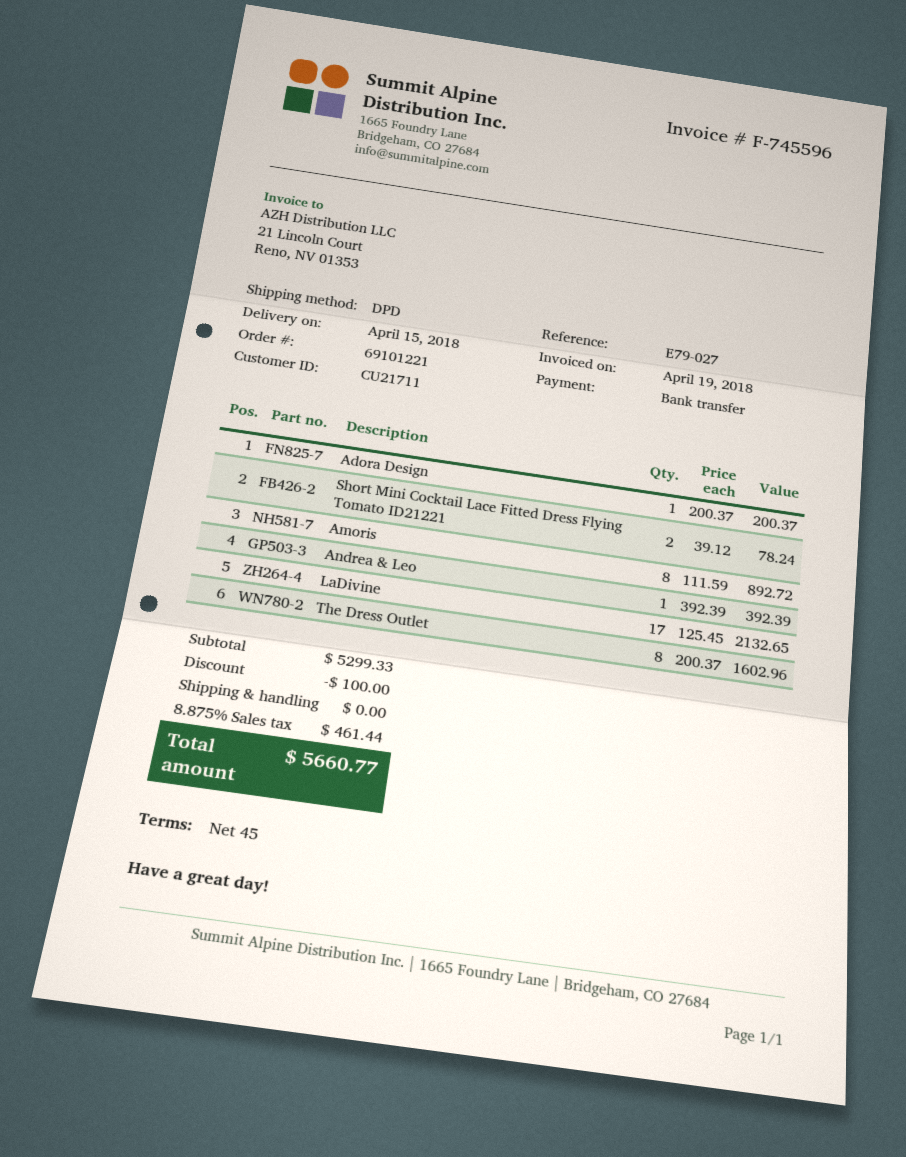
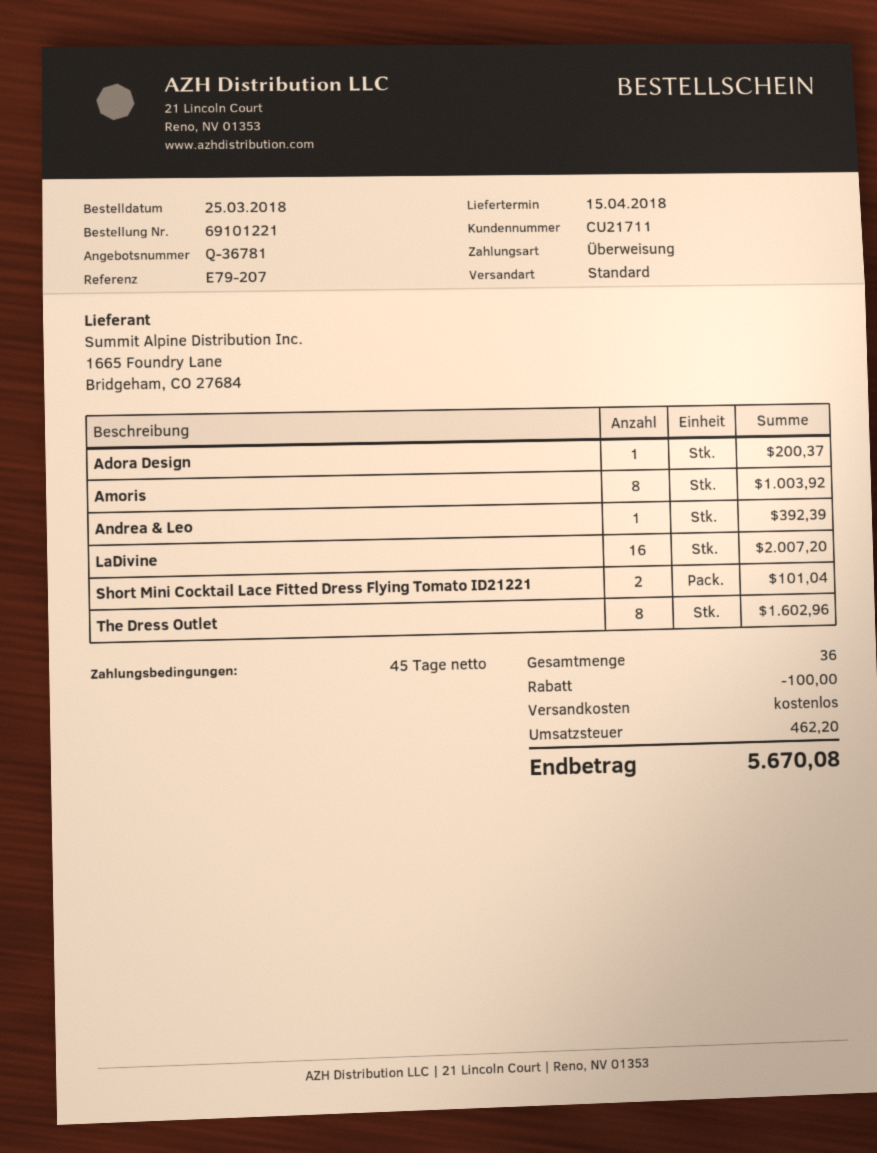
reference: E79-027 -> E79-207
shipping method: DPD -> standard
Short Mini Cocktail Lace Fitted Dress Flying Tomato ID21221: 2 for 78.24 -> 2 for 101.04
Amoris: 8 for 892.72 -> 8 for 1003.92
LaDivine: 17 for 2132.65 -> 16 for 2007.20
tax: 461.44 -> 462.20
total: 5660.77 -> 5670.08

